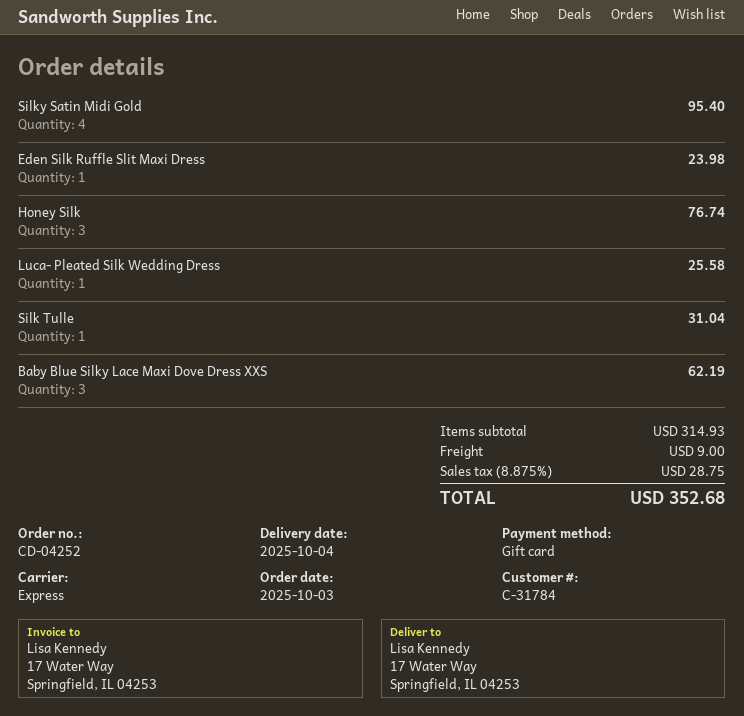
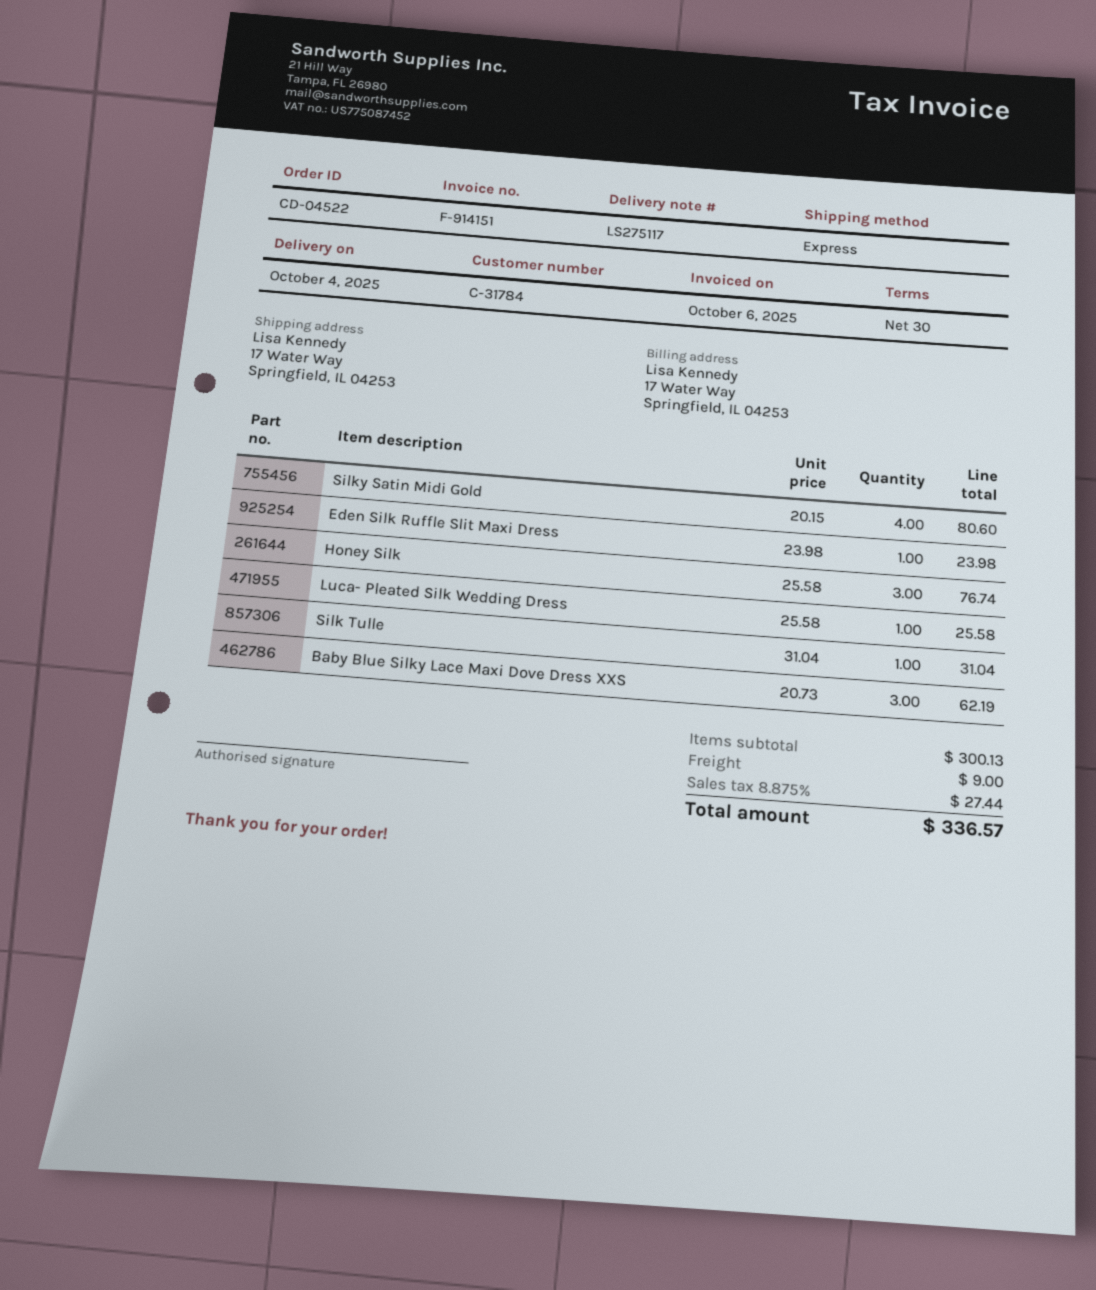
order number: CD-04252 -> CD-04522
Silky Satin Midi Gold: 4 for 95.40 -> 4 for 80.60
subtotal: 314.93 -> 300.13
tax: 8.875% = 28.75 -> 8.875% = 27.44
total: 352.68 -> 336.57

